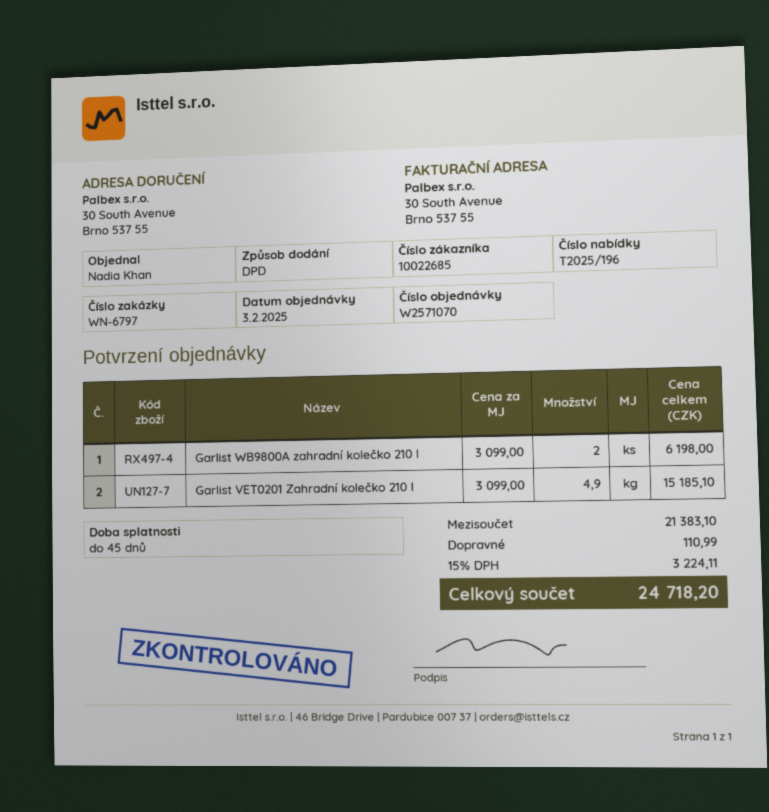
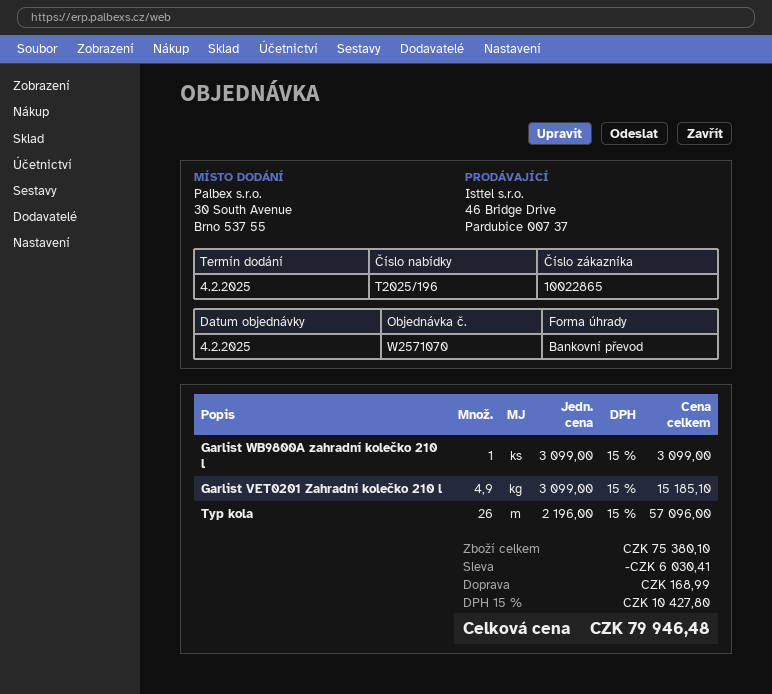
order date: 2025-02-03 -> 2025-02-04
customer number: 10022685 -> 10022865
Garlist WB9800A zahradní kolečko 210 l: 2 x 3099.00 = 6198.00 -> 1 x 3099.00 = 3099.00
Typ kola: none -> 26 x 2196.00 = 57096.00
subtotal: 21383.10 -> 75380.10
discount: none -> 6030.41
shipping: 110.99 -> 168.99
tax: 15% = 3224.11 -> 15% = 10427.80
total: 24718.20 -> 79946.48

